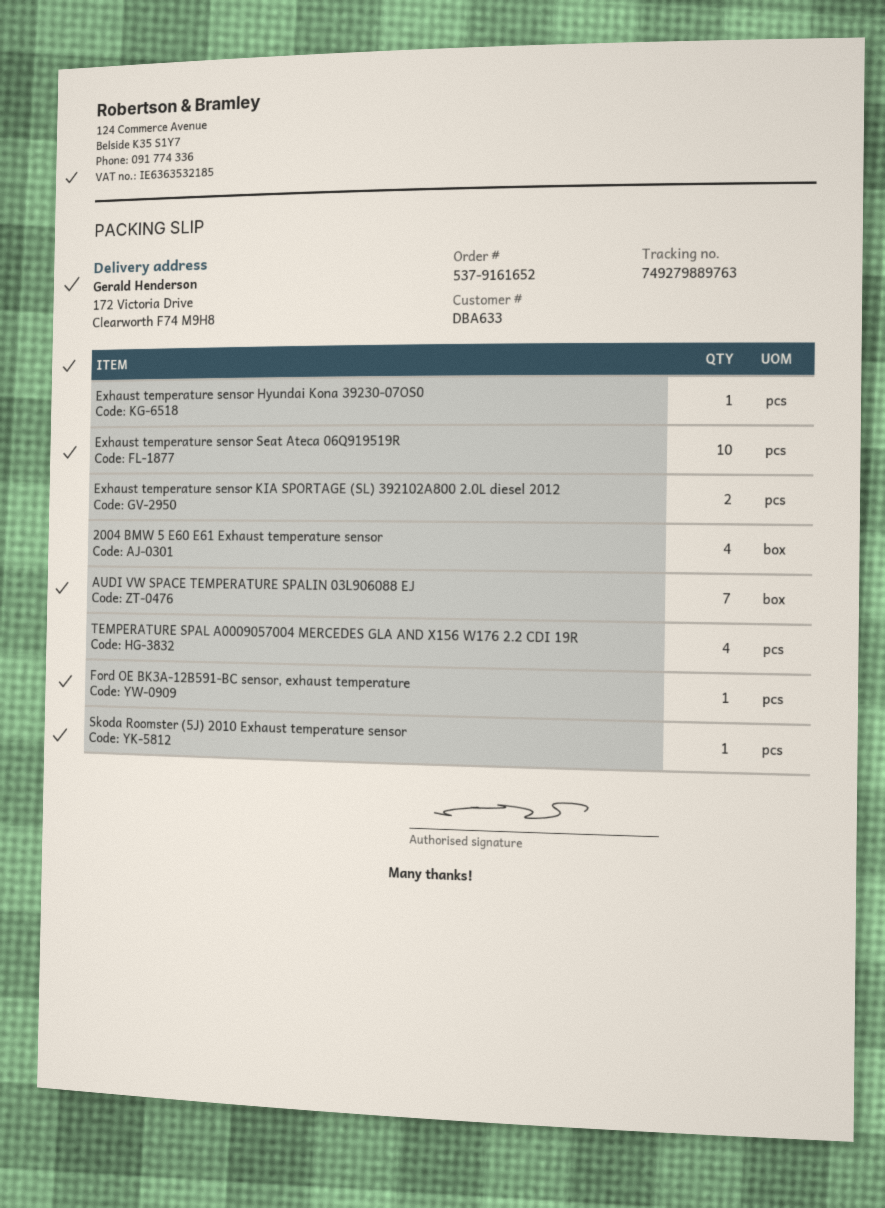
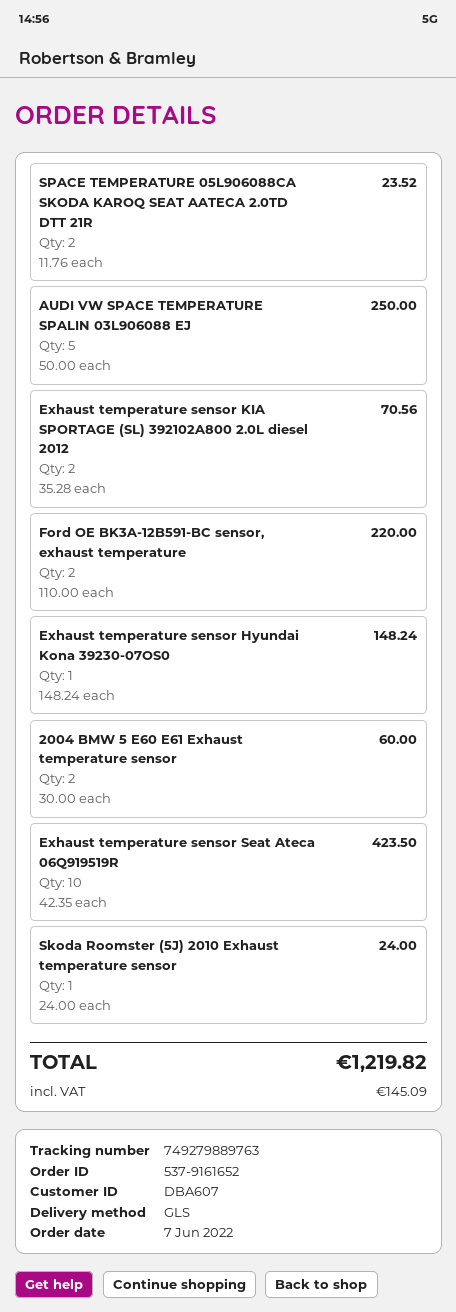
customer number: DBA633 -> DBA607
2004 BMW 5 E60 E61 Exhaust temperature sensor: 4 -> 2
AUDI VW SPACE TEMPERATURE SPALIN 03L906088 EJ: 7 -> 5
TEMPERATURE SPAL A0009057004 MERCEDES GLA AND X156 W176 2.2 CDI 19R: 4 -> none
Ford OE BK3A-12B591-BC sensor, exhaust temperature: 1 -> 2
SPACE TEMPERATURE 05L906088CA SKODA KAROQ SEAT AATECA 2.0TD DTT 21R: none -> 2

